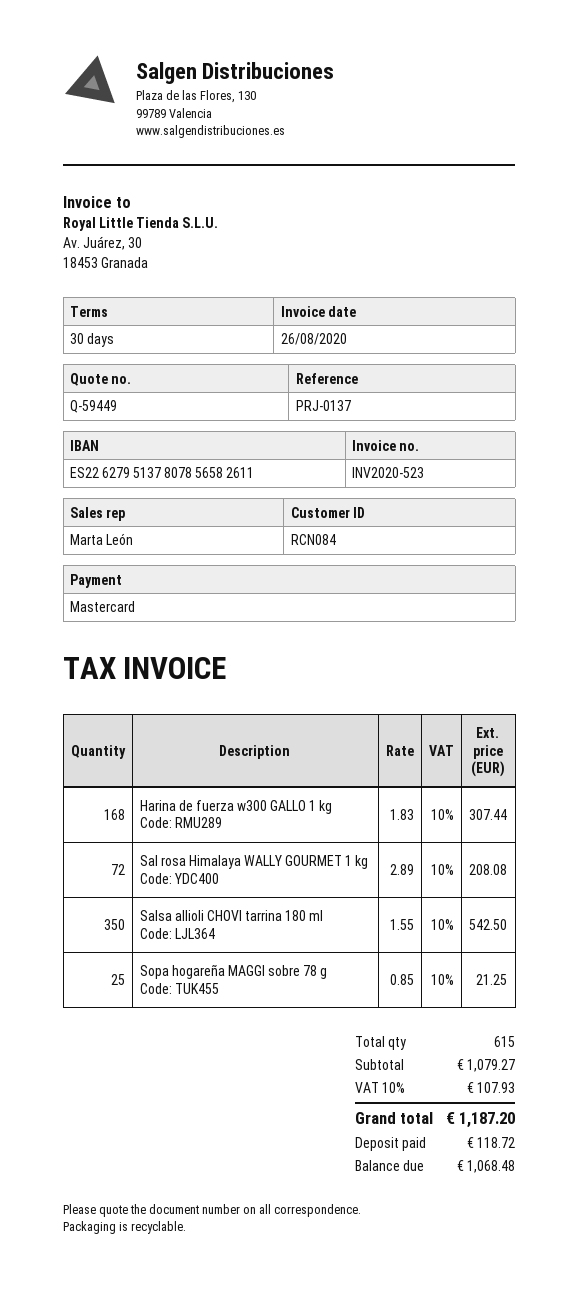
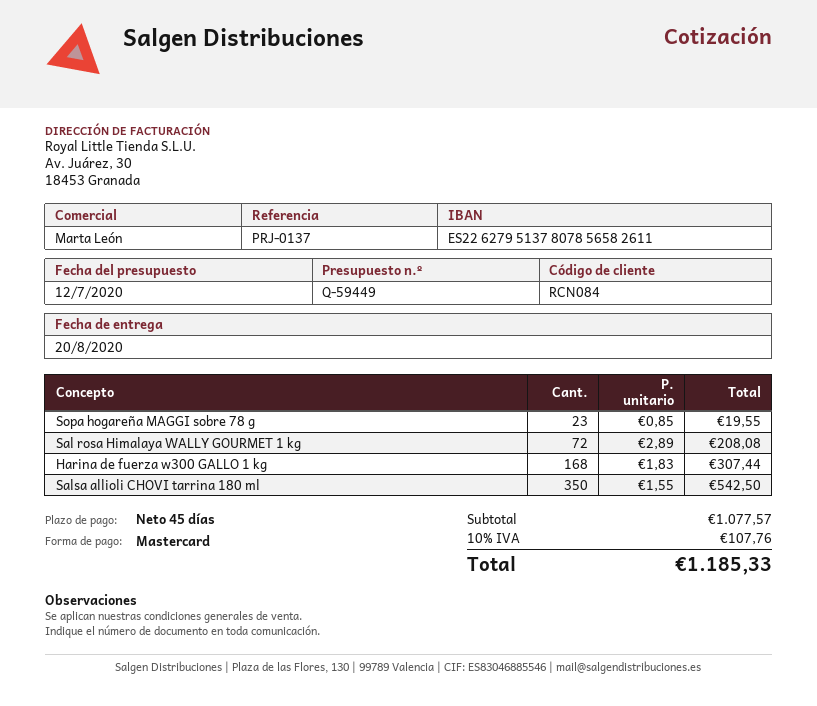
payment terms: 30 days -> 45 days
Sopa hogareña MAGGI sobre 78 g: 25 x 0.85 = 21.25 -> 23 x 0.85 = 19.55
subtotal: 1079.27 -> 1077.57
tax: 10% = 107.93 -> 10% = 107.76
total: 1187.20 -> 1185.33

